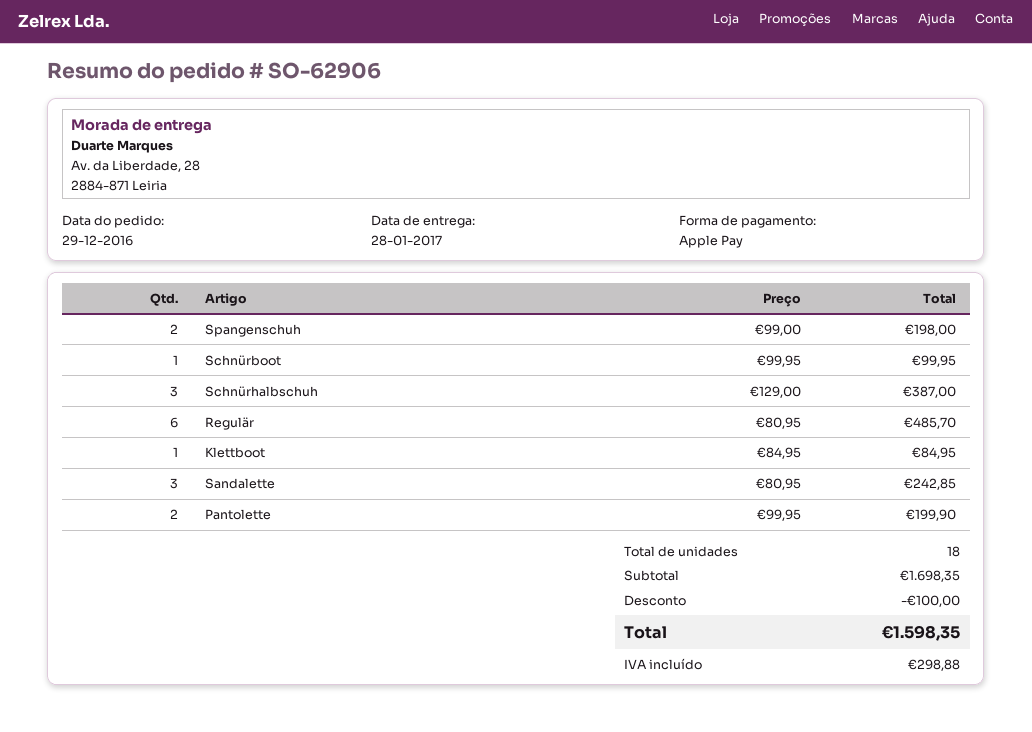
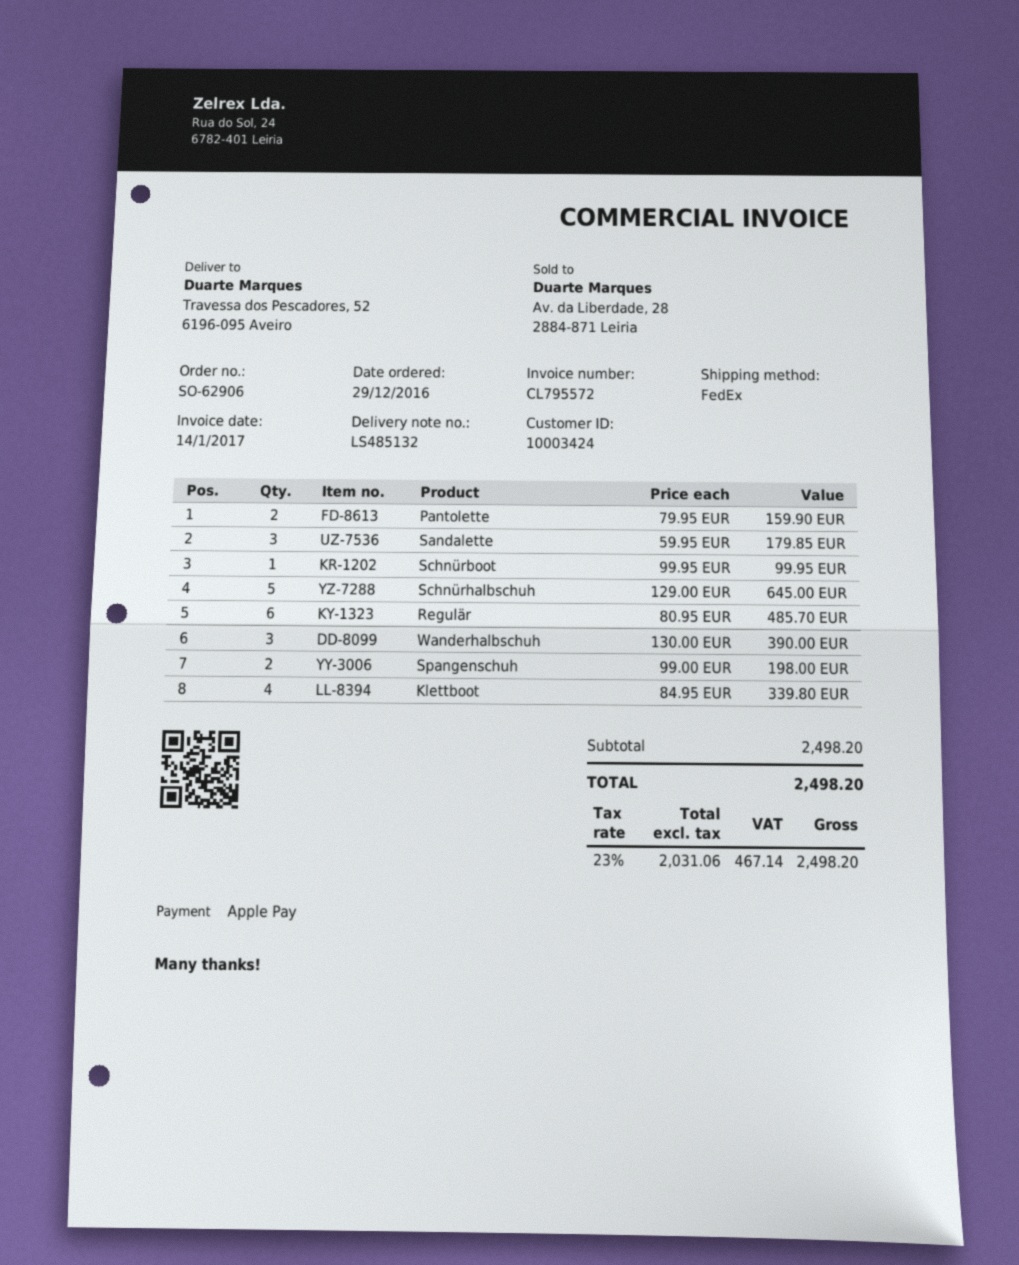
ship to: Av. da Liberdade, 28, 2884-871 Leiria -> Travessa dos Pescadores, 52, 6196-095 Aveiro
Schnürhalbschuh: 3 x 129.00 = 387.00 -> 5 x 129.00 = 645.00
Klettboot: 1 x 84.95 = 84.95 -> 4 x 84.95 = 339.80
Sandalette: 3 x 80.95 = 242.85 -> 3 x 59.95 = 179.85
Pantolette: 2 x 99.95 = 199.90 -> 2 x 79.95 = 159.90
Wanderhalbschuh: none -> 3 x 130.00 = 390.00
subtotal: 1698.35 -> 2498.20
discount: 100.00 -> none
tax: 298.88 -> 467.14
total: 1598.35 -> 2498.20

